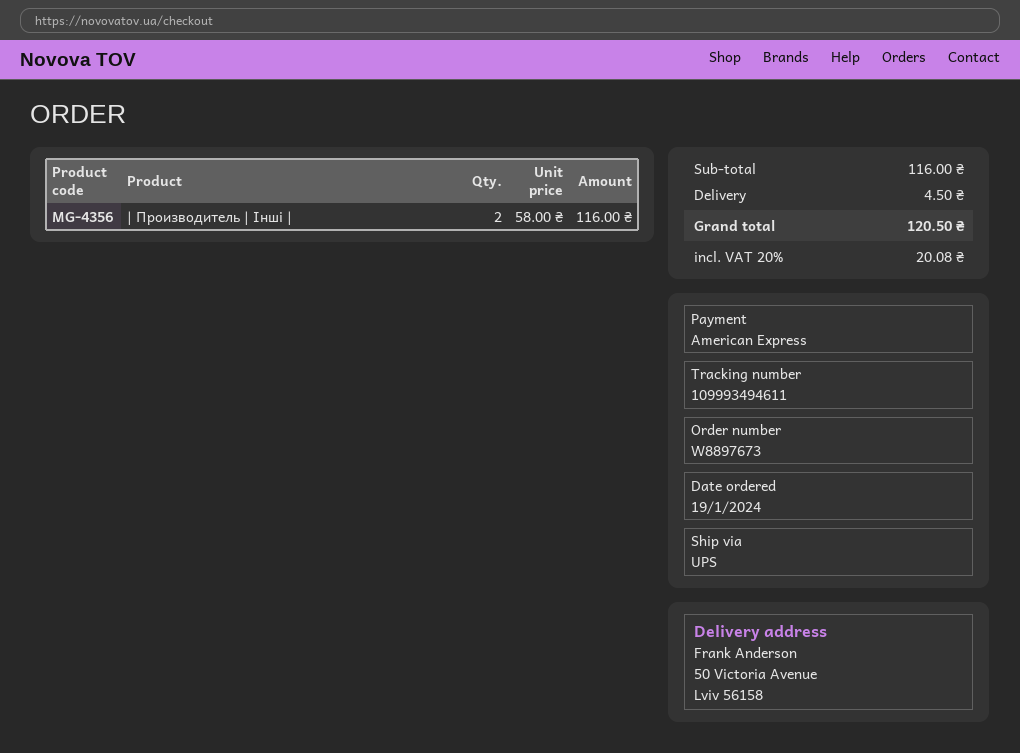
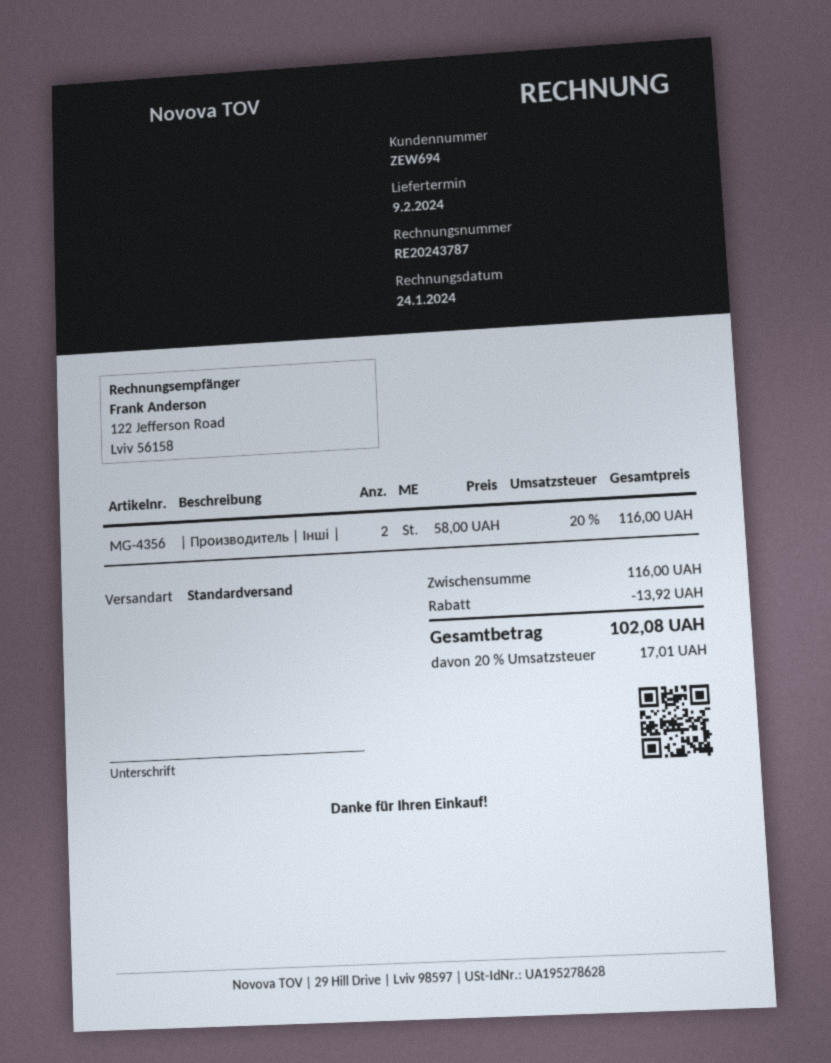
shipping method: UPS -> standard
discount: none -> 13.92
shipping: 4.50 -> none
tax: 20% = 20.08 -> 20% = 17.01
total: 120.50 -> 102.08

